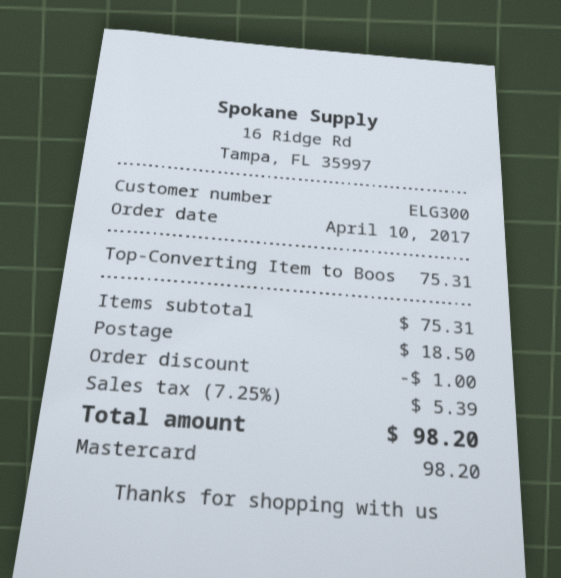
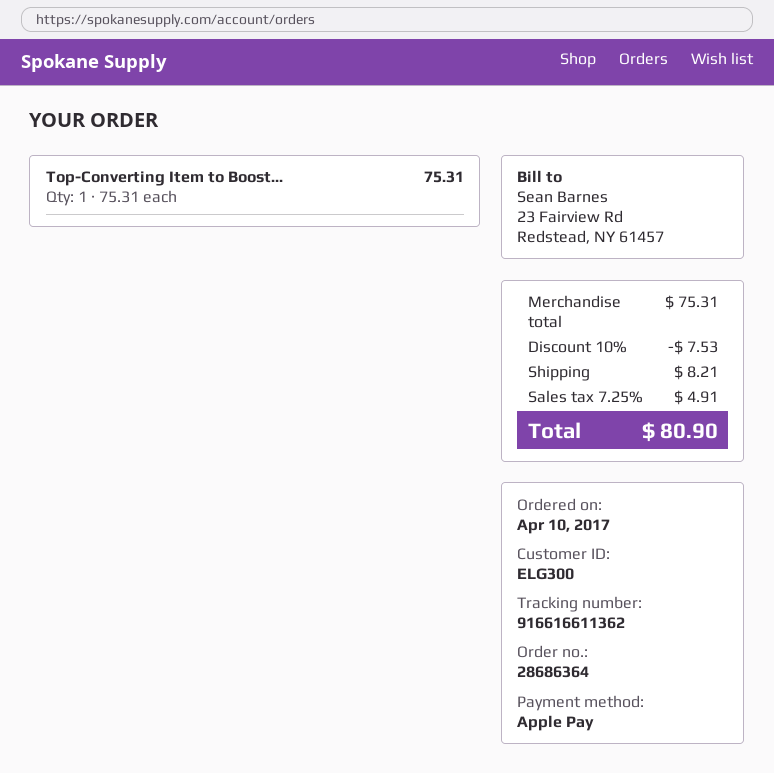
payment method: Mastercard -> Apple Pay
discount: 1.00 -> 7.53
shipping: 18.50 -> 8.21
tax: 7.25% = 5.39 -> 7.25% = 4.91
total: 98.20 -> 80.90

